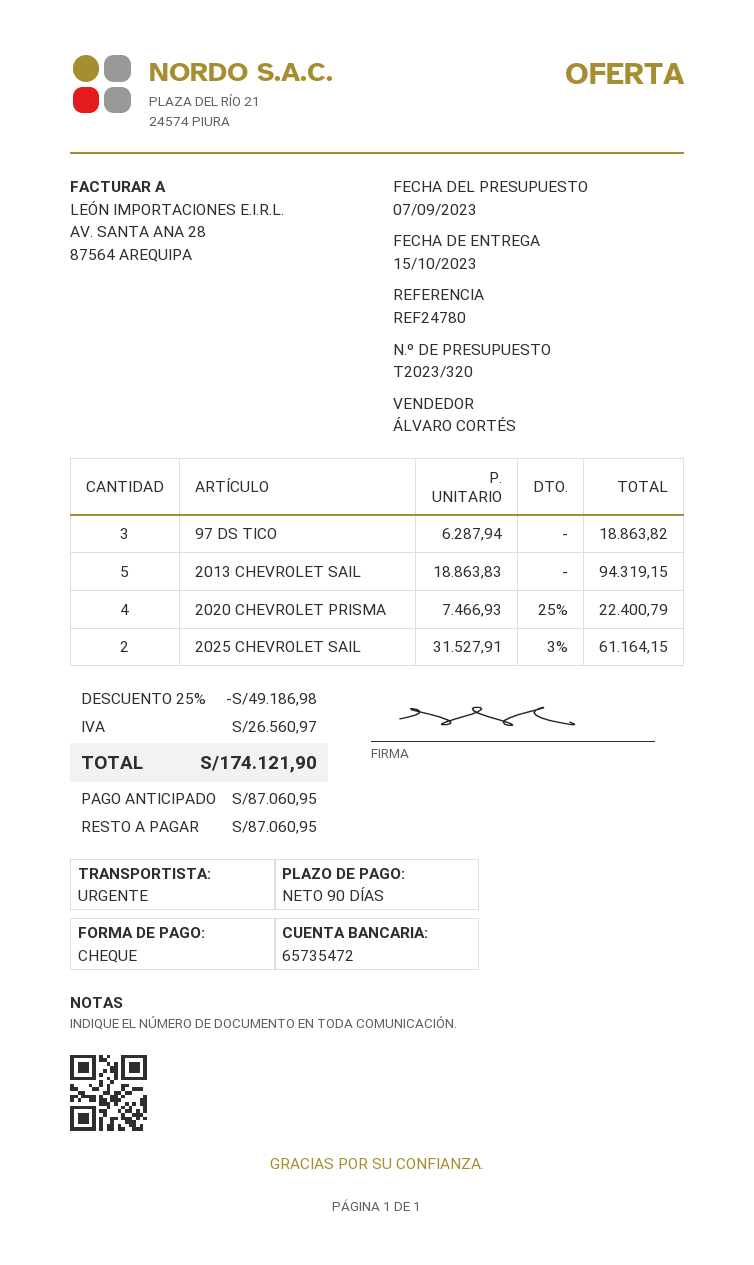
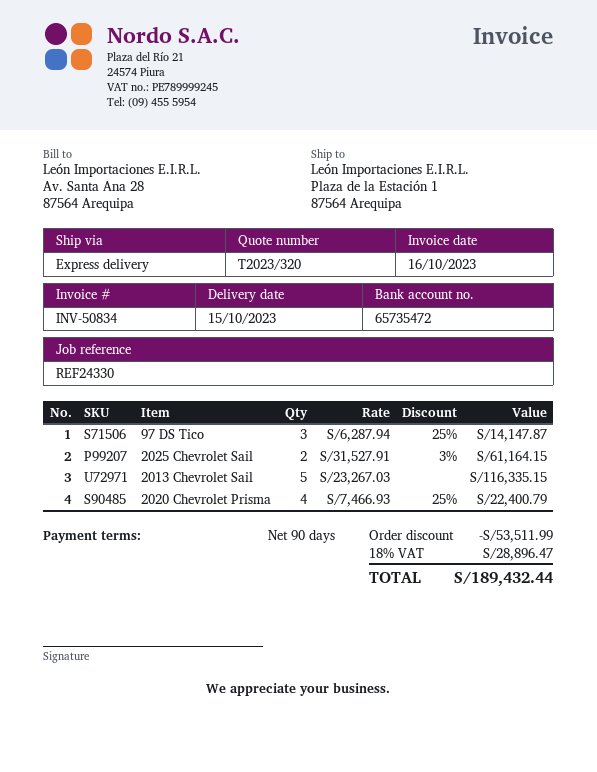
reference: REF24780 -> REF24330
97 DS TICO: 3 x 6287.94 = 18863.82 -> 3 x 6287.94 - 25% = 14147.87
2013 CHEVROLET SAIL: 5 x 18863.83 = 94319.15 -> 5 x 23267.03 = 116335.15
discount: 49186.98 -> 53511.99
tax: 26560.97 -> 28896.47
total: 174121.90 -> 189432.44

